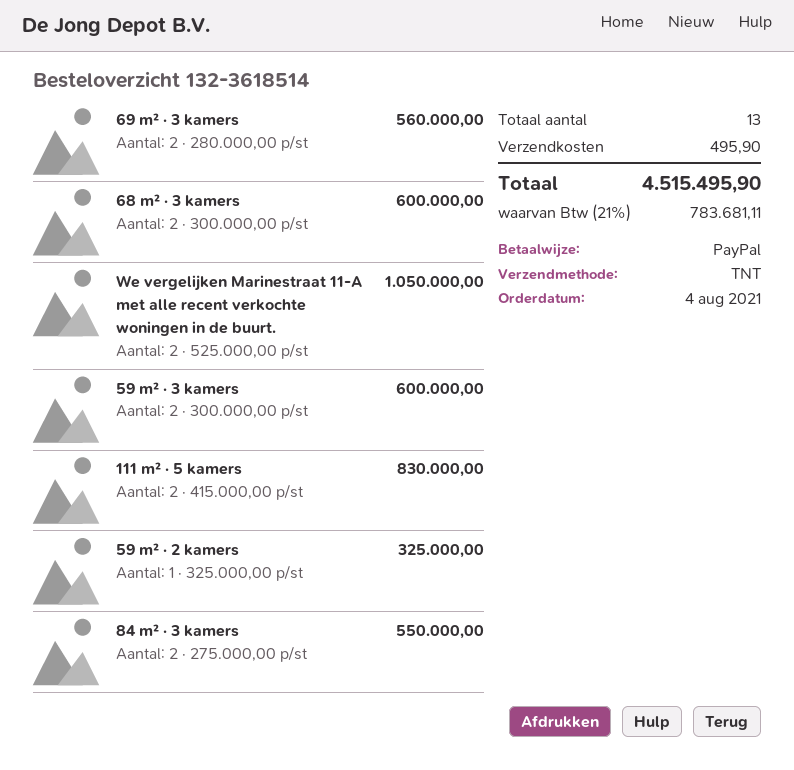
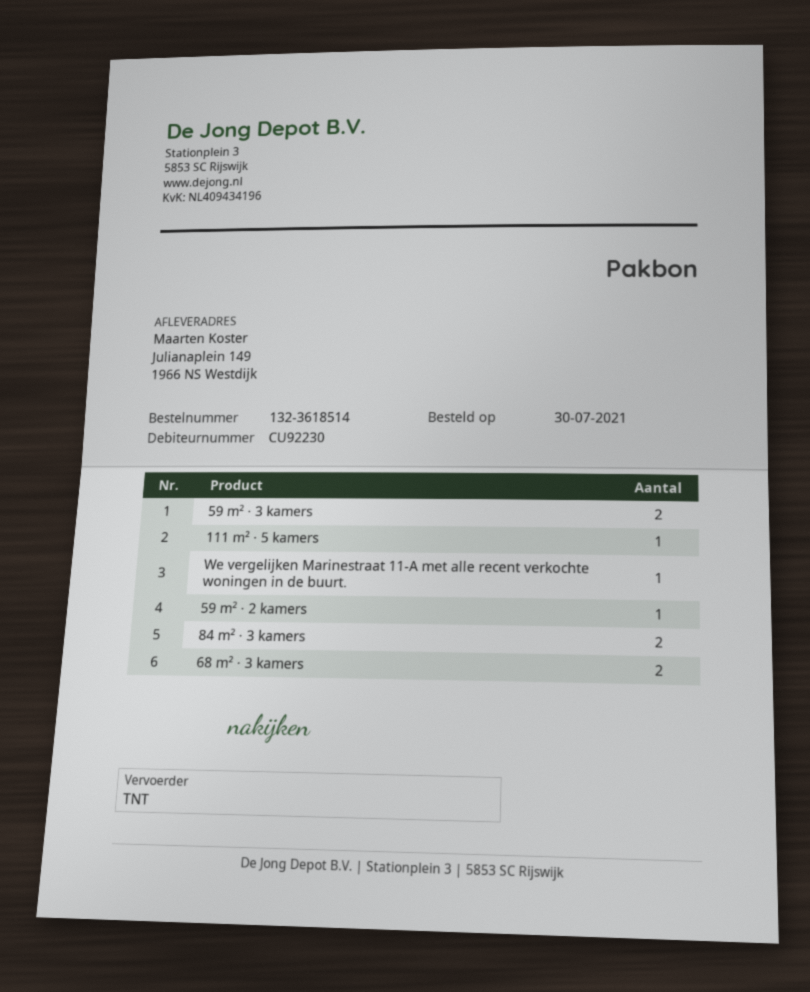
order date: 2021-08-04 -> 2021-07-30
69 m² · 3 kamers: 2 -> none
We vergelijken Marinestraat 11-A met alle recent verkochte woningen in de buurt.: 2 -> 1
111 m² · 5 kamers: 2 -> 1

